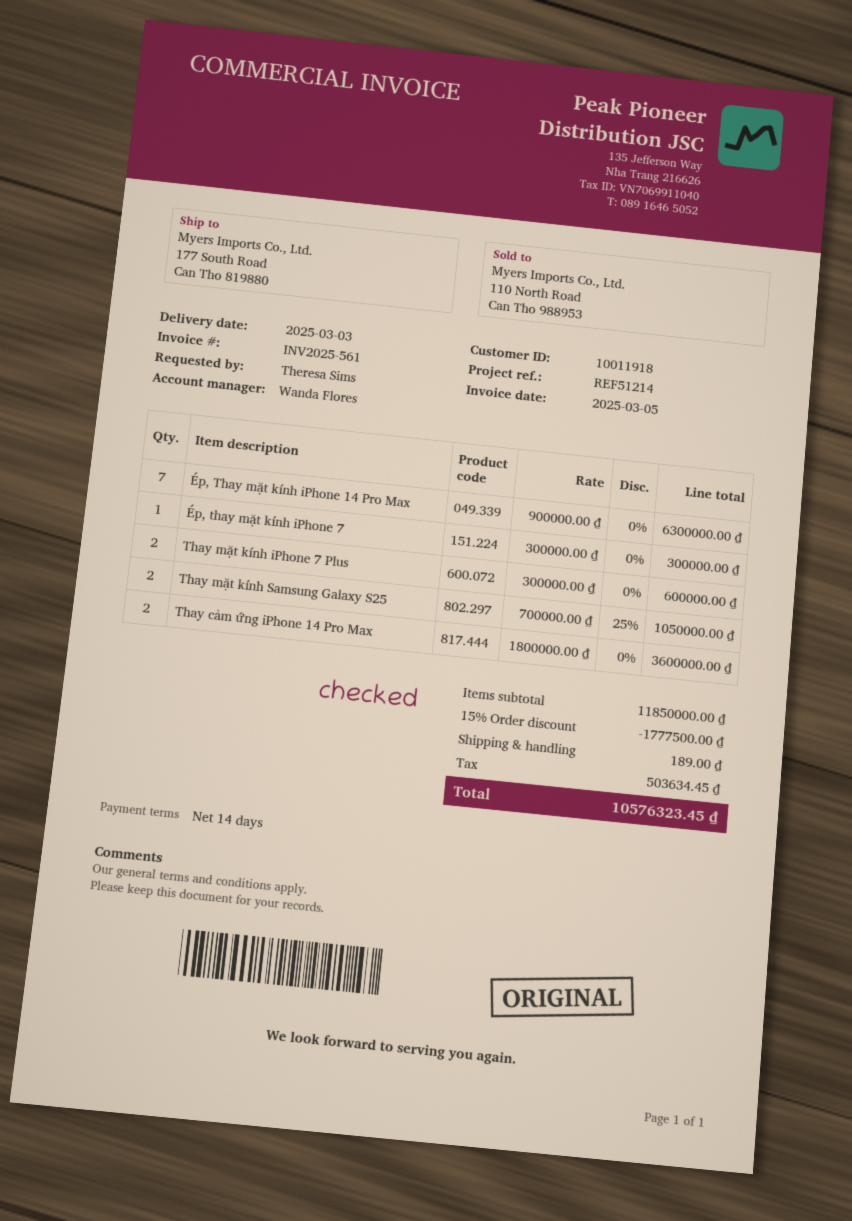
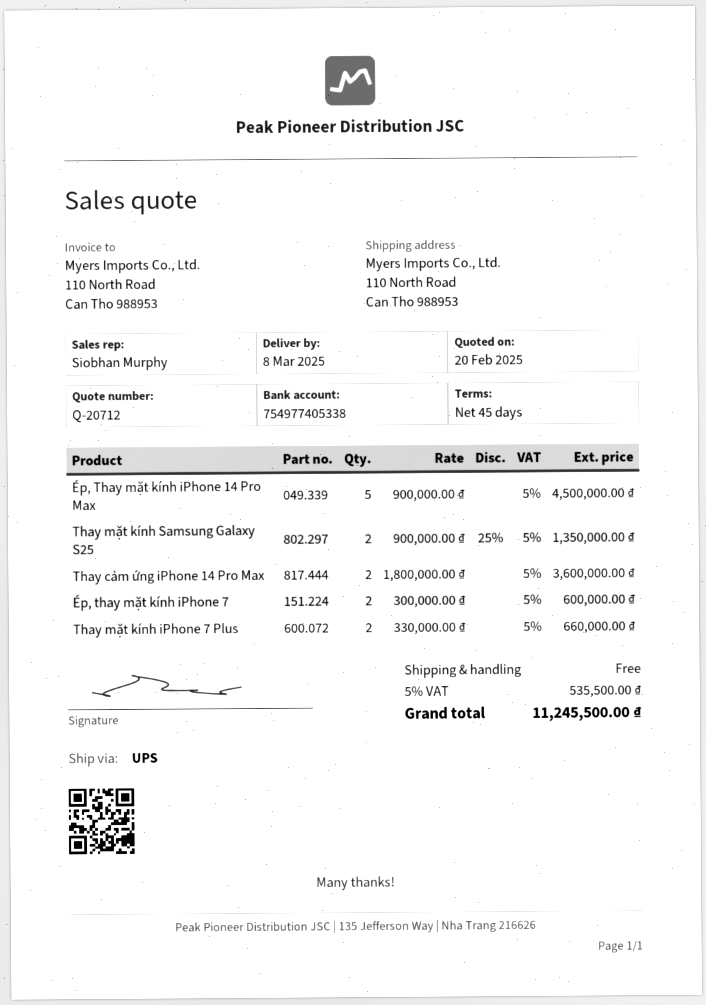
delivery date: 2025-03-03 -> 2025-03-08
payment terms: 14 days -> 45 days
sales rep: Wanda Flores -> Siobhan Murphy
ship to: 177 South Road, Can Tho 819880 -> 110 North Road, Can Tho 988953
Ép, Thay mặt kính iPhone 14 Pro Max: 7 x 900000.00 = 6300000.00 -> 5 x 900000.00 = 4500000.00
Ép, thay mặt kính iPhone 7: 1 x 300000.00 = 300000.00 -> 2 x 300000.00 = 600000.00
Thay mặt kính iPhone 7 Plus: 2 x 300000.00 = 600000.00 -> 2 x 330000.00 = 660000.00
Thay mặt kính Samsung Galaxy S25: 2 x 700000.00 - 25% = 1050000.00 -> 2 x 900000.00 - 25% = 1350000.00
discount: 15% = 1777500.00 -> none
shipping: 189.00 -> 0.00
tax: 503634.45 -> 535500.00
total: 10576323.45 -> 11245500.00

